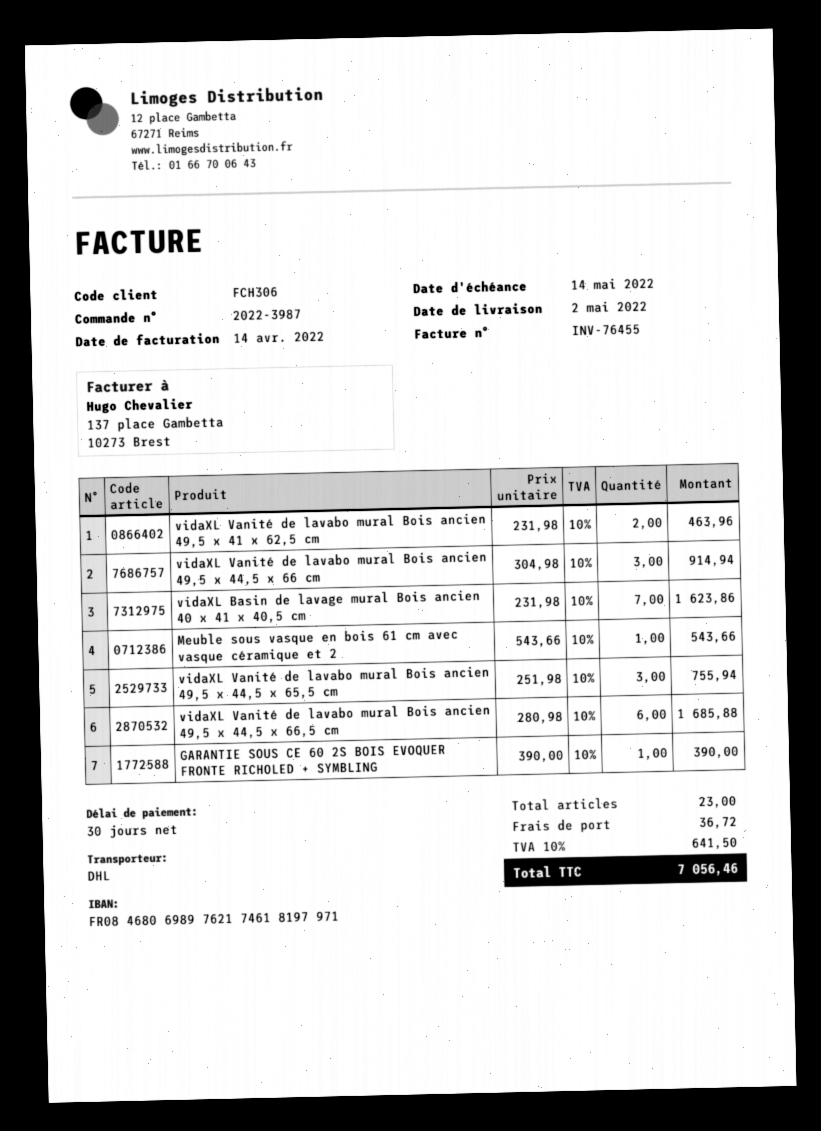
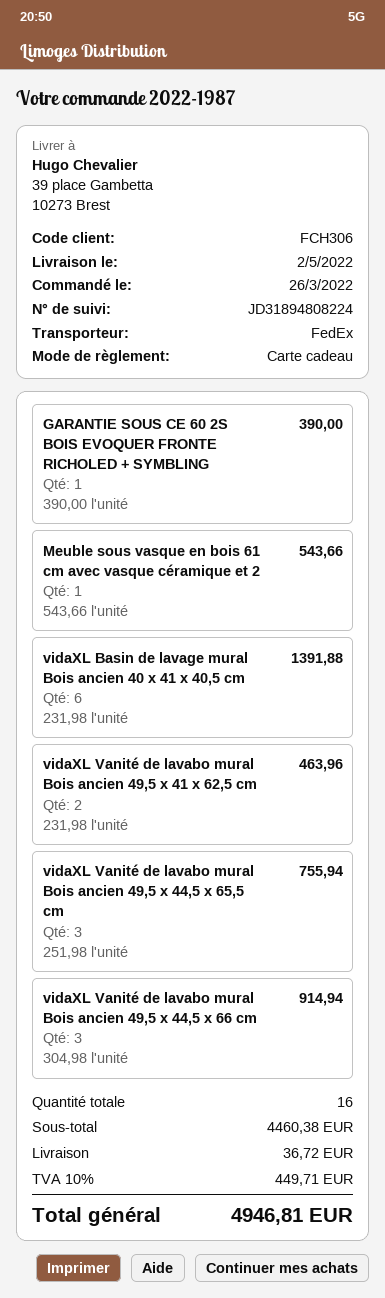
order number: 2022-3987 -> 2022-1987
shipping method: DHL -> FedEx
vidaXL Basin de lavage mural Bois ancien 40 x 41 x 40,5 cm: 7 x 231.98 = 1623.86 -> 6 x 231.98 = 1391.88
vidaXL Vanité de lavabo mural Bois ancien 49,5 x 44,5 x 66,5 cm: 6 x 280.98 = 1685.88 -> none
total quantity: 23 -> 16
tax: 10% = 641.50 -> 10% = 449.71
total: 7056.46 -> 4946.81

